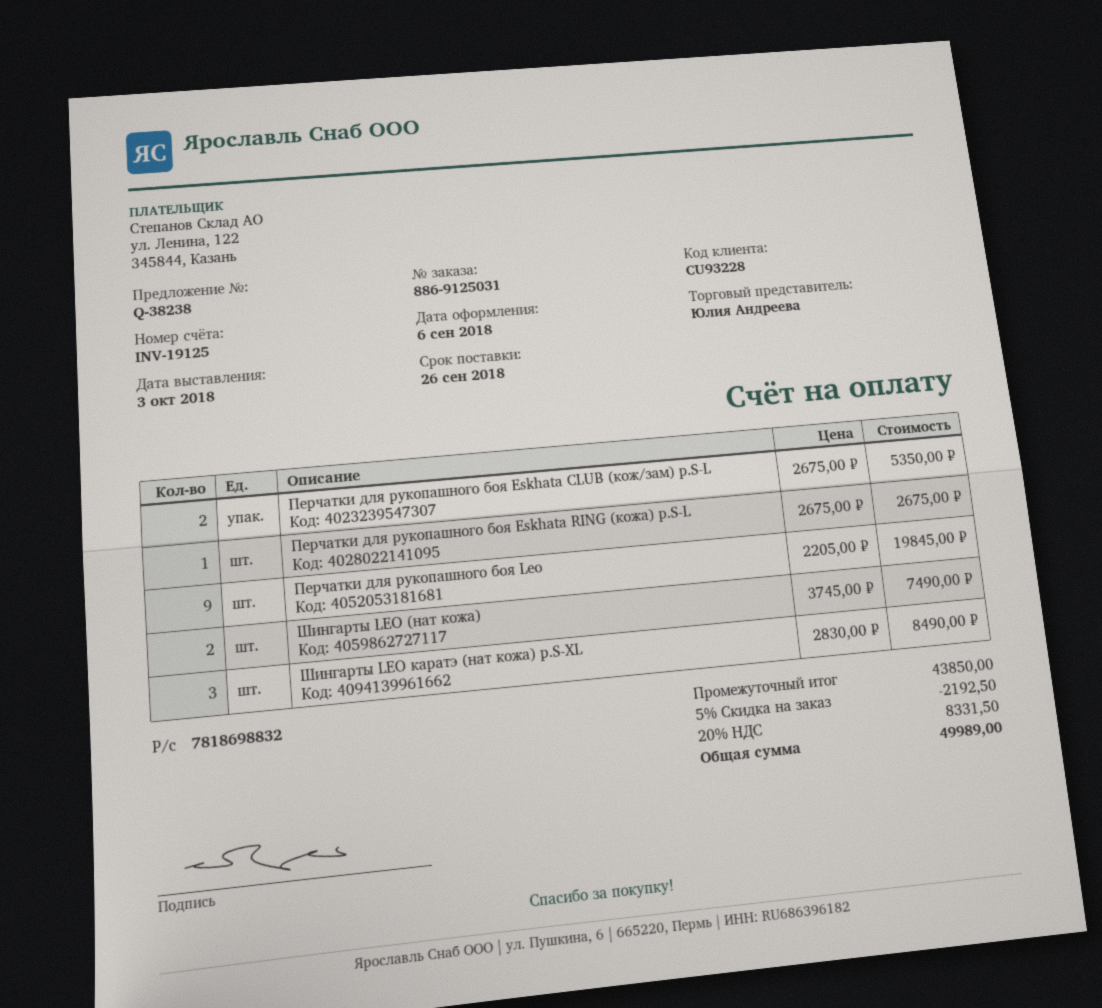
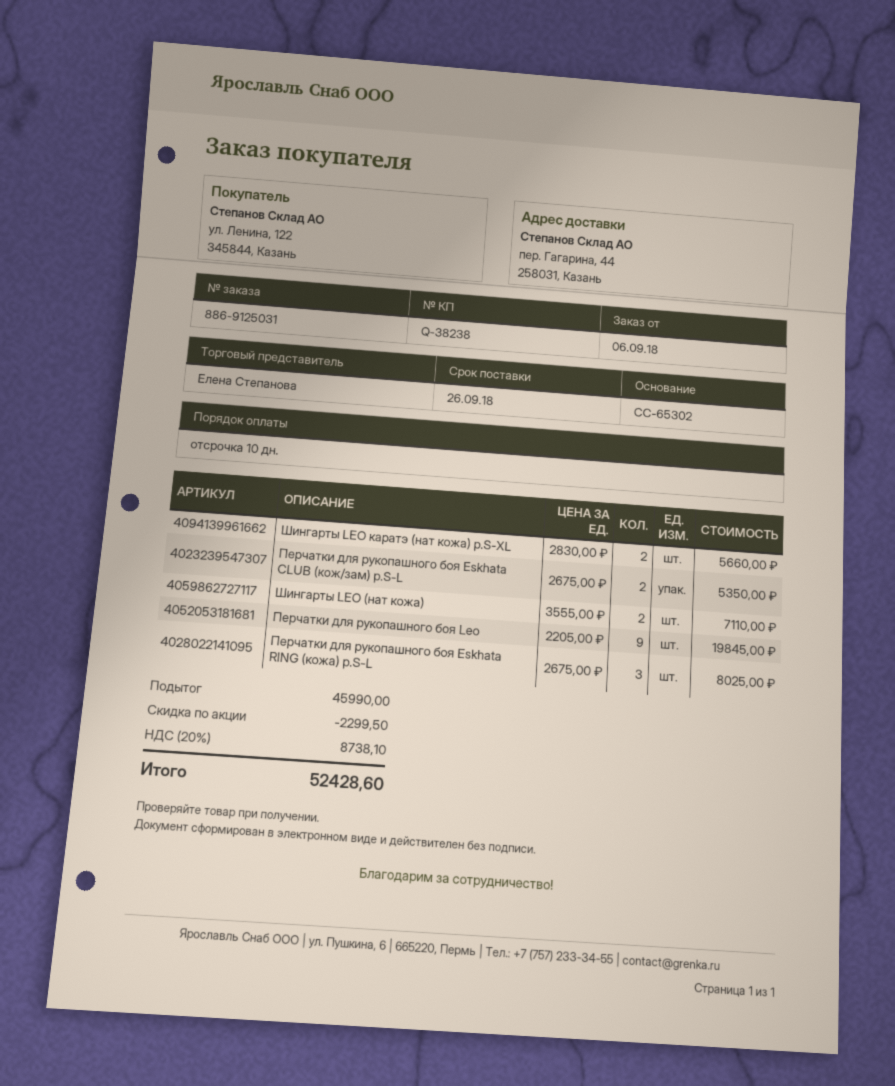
sales rep: Юлия Андреева -> Елена Степанова
Перчатки для рукопашного боя Eskhata RING (кожа) р.S-L: 1 x 2675.00 = 2675.00 -> 3 x 2675.00 = 8025.00
Шингарты LEO (нат кожа): 2 x 3745.00 = 7490.00 -> 2 x 3555.00 = 7110.00
Шингарты LEO каратэ (нат кожа) р.S-XL: 3 x 2830.00 = 8490.00 -> 2 x 2830.00 = 5660.00
subtotal: 43850.00 -> 45990.00
discount: 2192.50 -> 2299.50
tax: 20% = 8331.50 -> 20% = 8738.10
total: 49989.00 -> 52428.60

